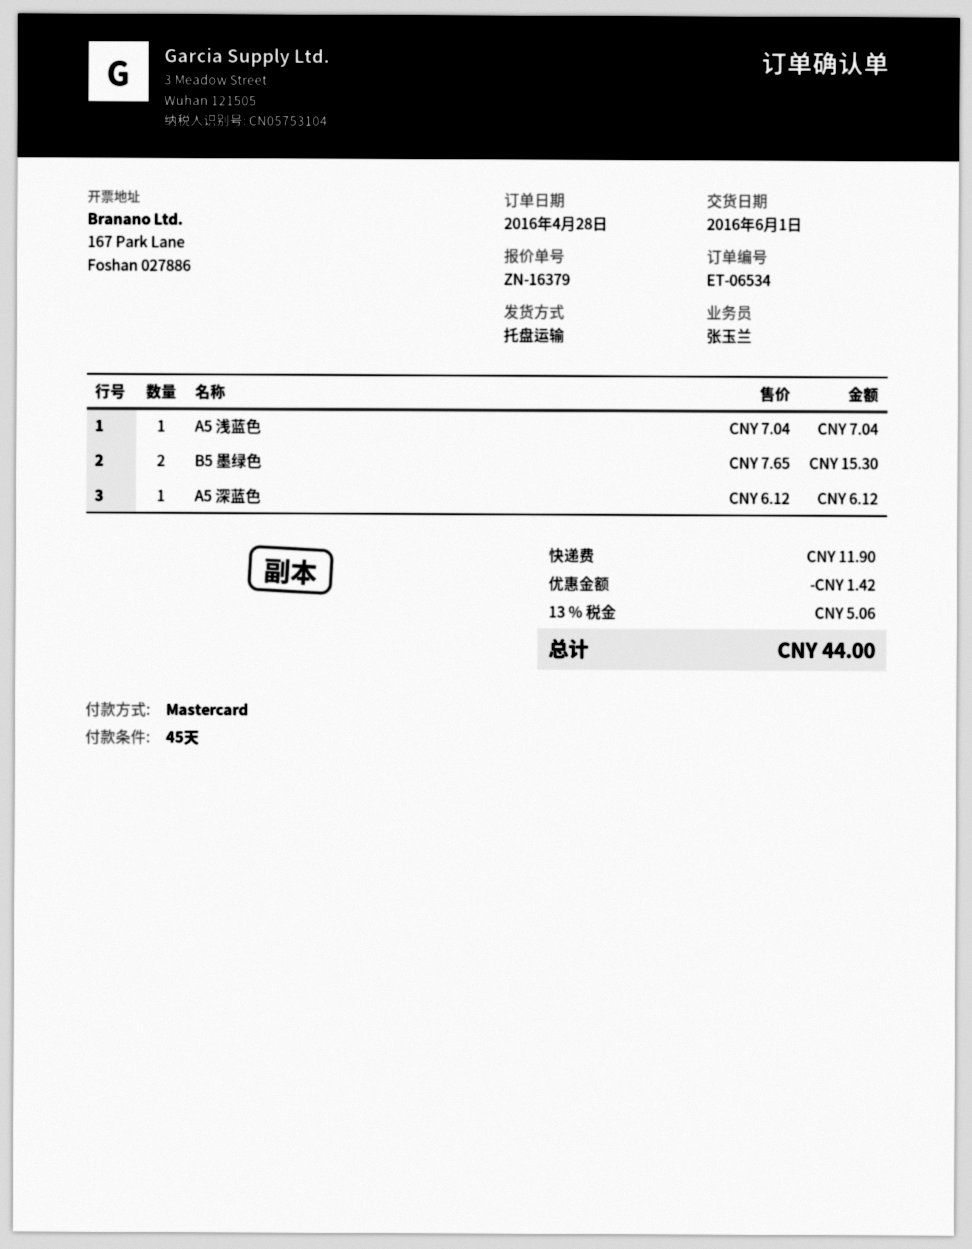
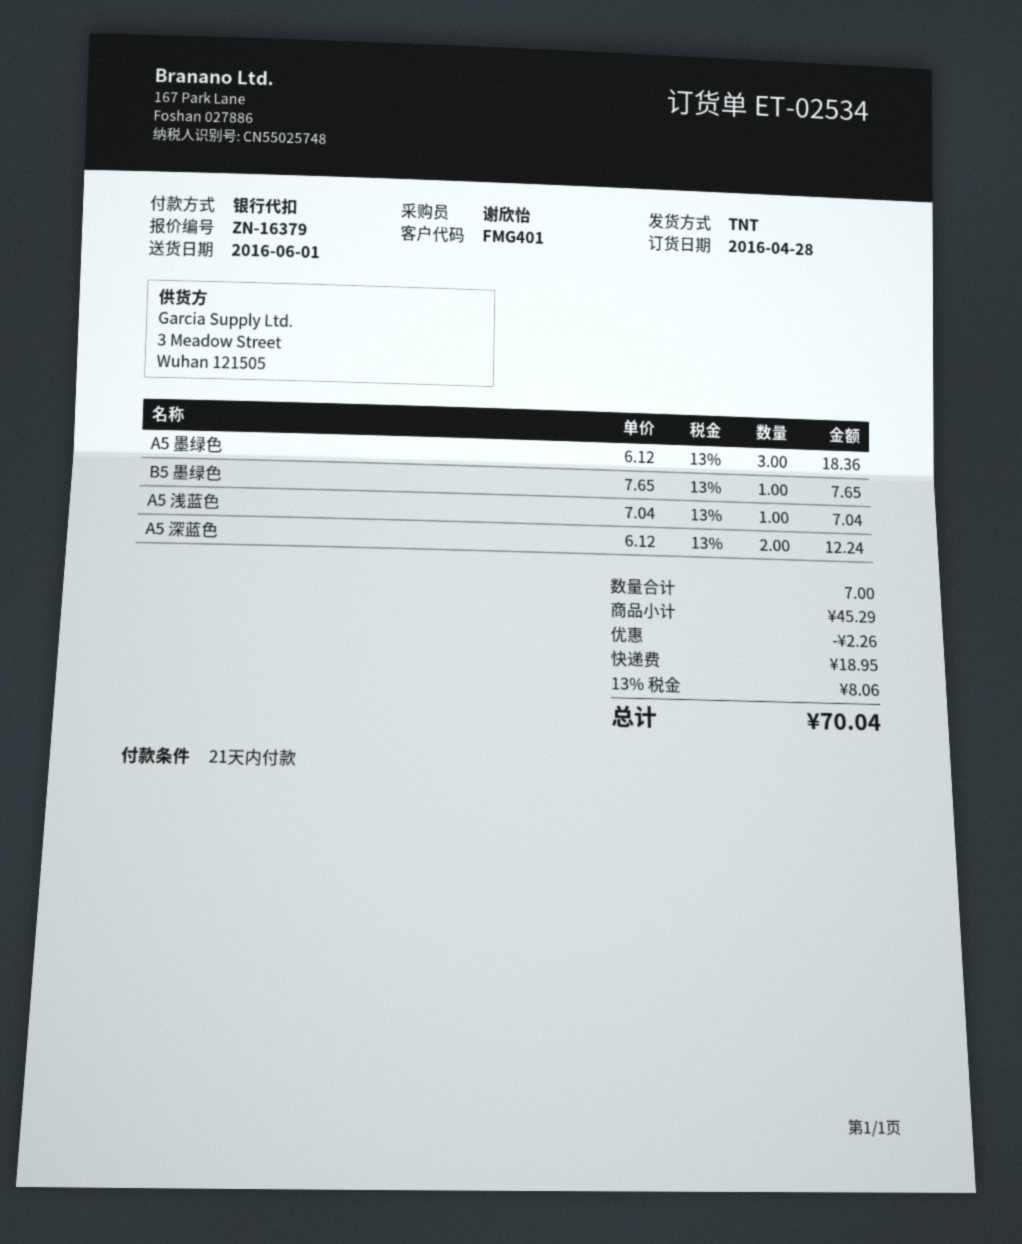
order number: ET-06534 -> ET-02534
payment terms: 45 days -> 21 days
payment method: Mastercard -> direct debit
shipping method: pallet freight -> TNT
B5 墨绿色: 2 x 7.65 = 15.30 -> 1 x 7.65 = 7.65
A5 深蓝色: 1 x 6.12 = 6.12 -> 2 x 6.12 = 12.24
A5 墨绿色: none -> 3 x 6.12 = 18.36
discount: 1.42 -> 2.26
shipping: 11.90 -> 18.95
tax: 13% = 5.06 -> 13% = 8.06
total: 44.00 -> 70.04

